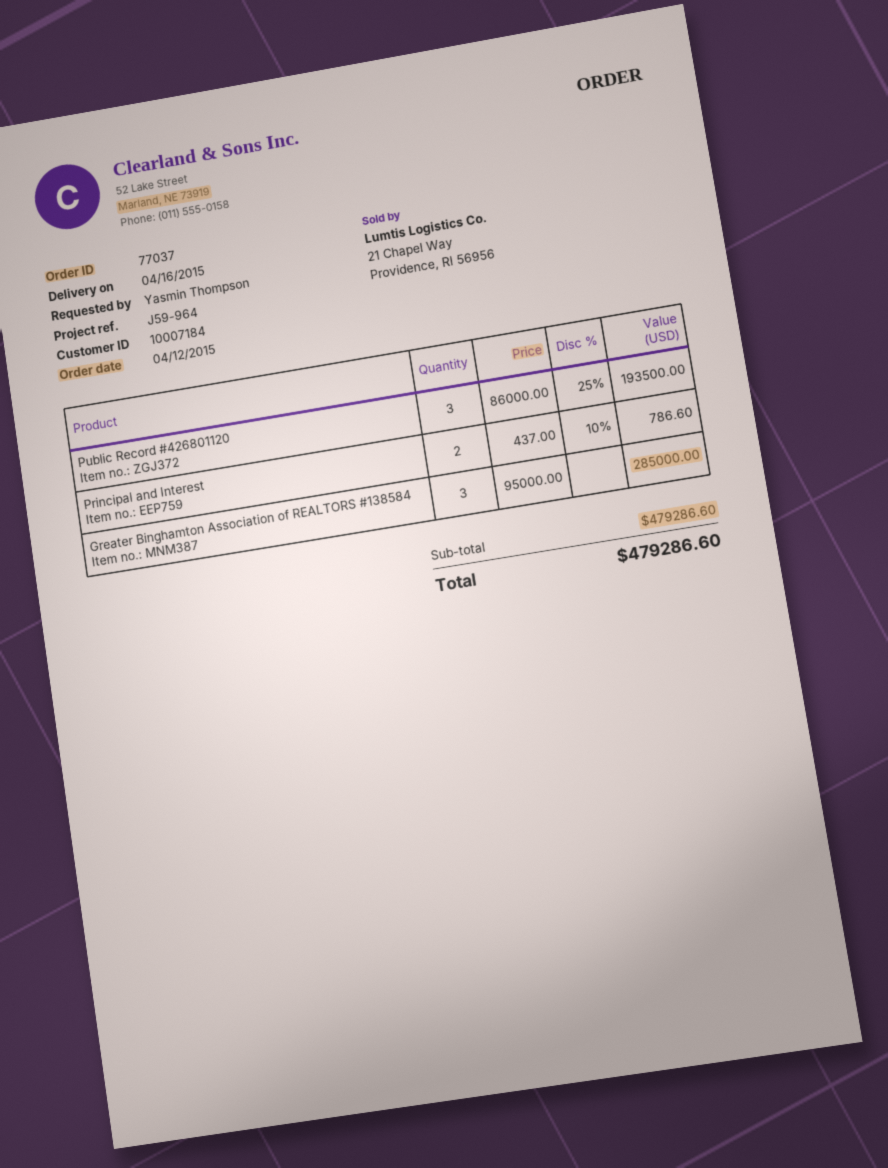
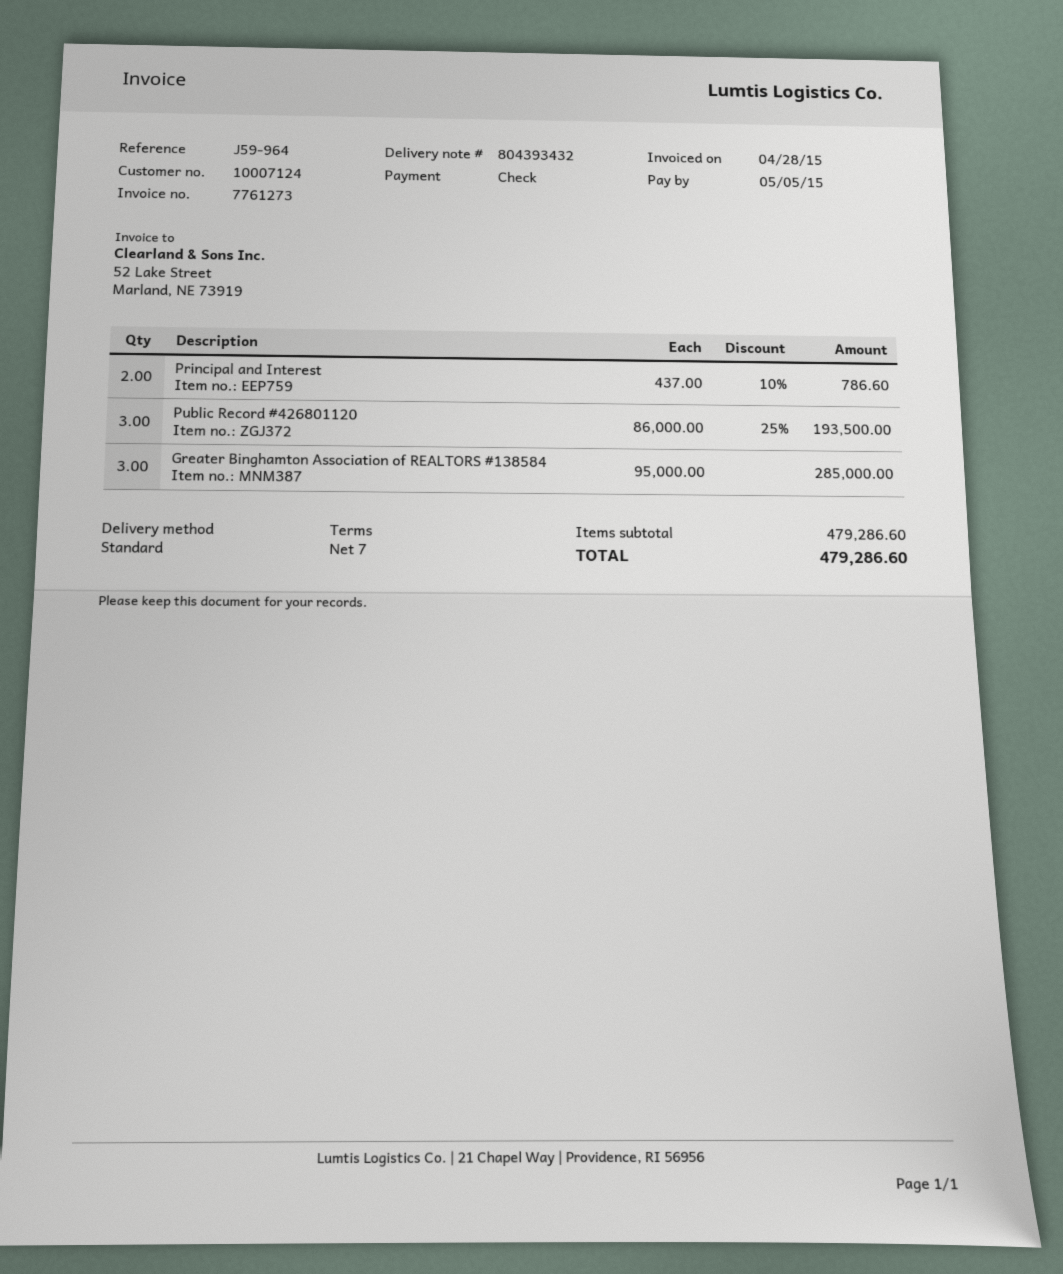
customer number: 10007184 -> 10007124

